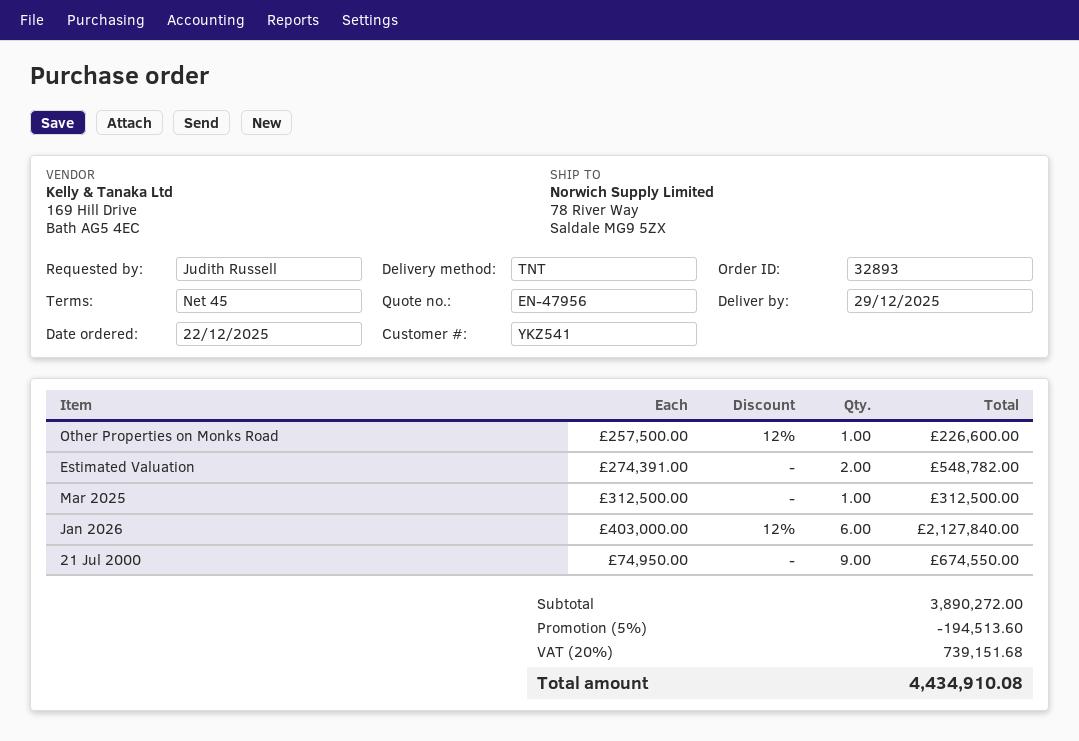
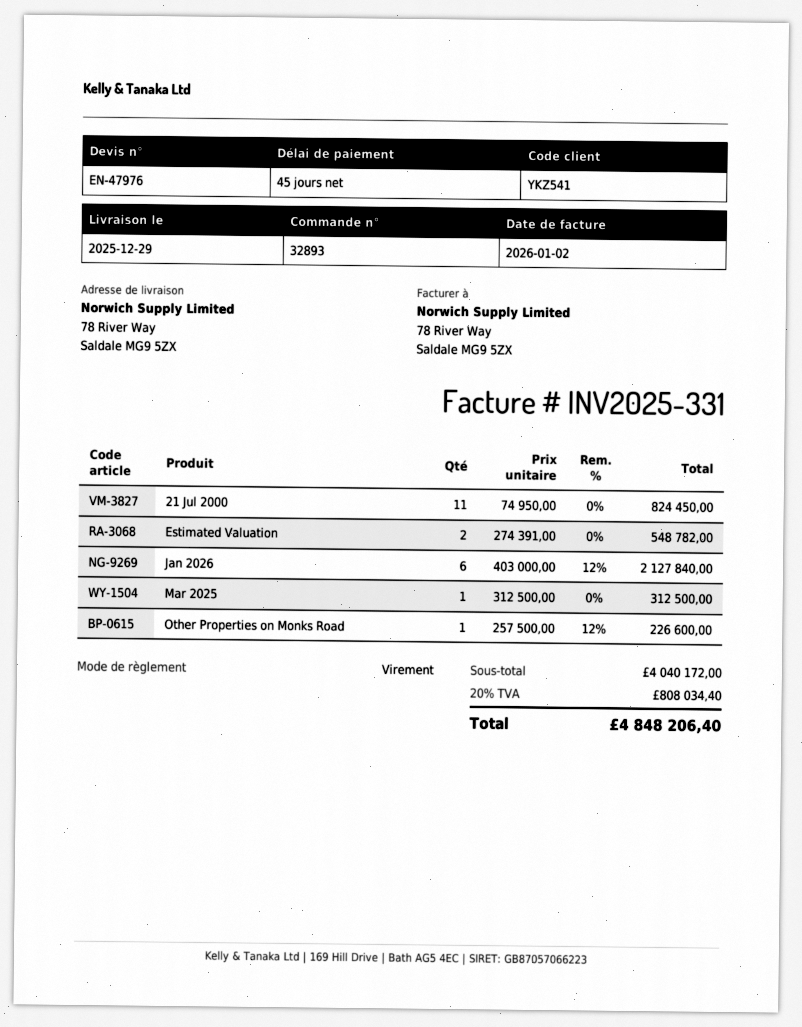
quote number: EN-47956 -> EN-47976
21 Jul 2000: 9 x 74950.00 = 674550.00 -> 11 x 74950.00 = 824450.00
subtotal: 3890272.00 -> 4040172.00
discount: 5% = 194513.60 -> none
tax: 20% = 739151.68 -> 20% = 808034.40
total: 4434910.08 -> 4848206.40

